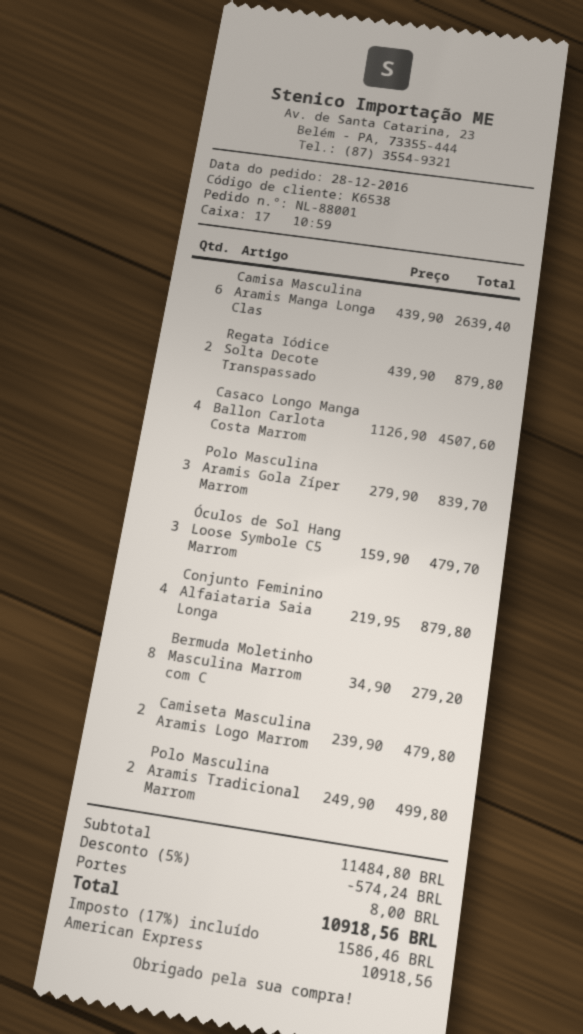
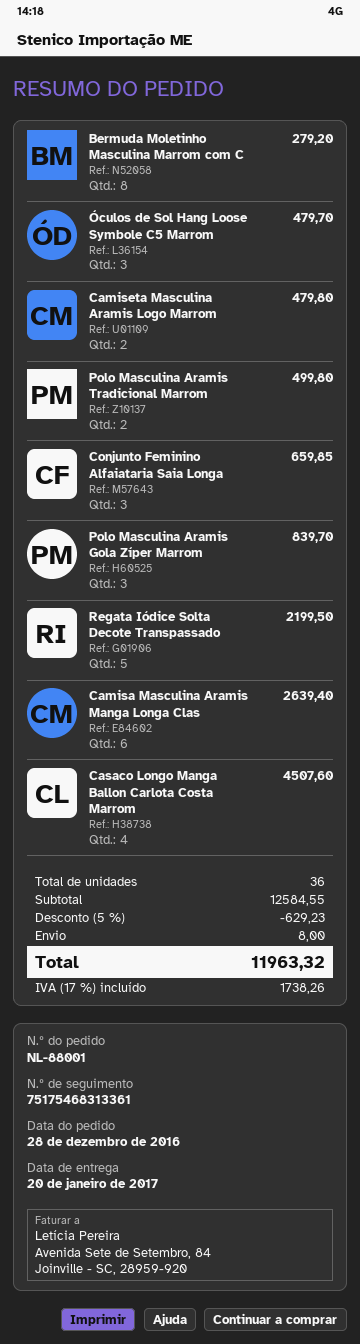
Regata Iódice Solta Decote Transpassado: 2 for 879.80 -> 5 for 2199.50
Conjunto Feminino Alfaiataria Saia Longa: 4 for 879.80 -> 3 for 659.85
subtotal: 11484.80 -> 12584.55
discount: 5% = 574.24 -> 5% = 629.23
tax: 17% = 1586.46 -> 17% = 1738.26
total: 10918.56 -> 11963.32

